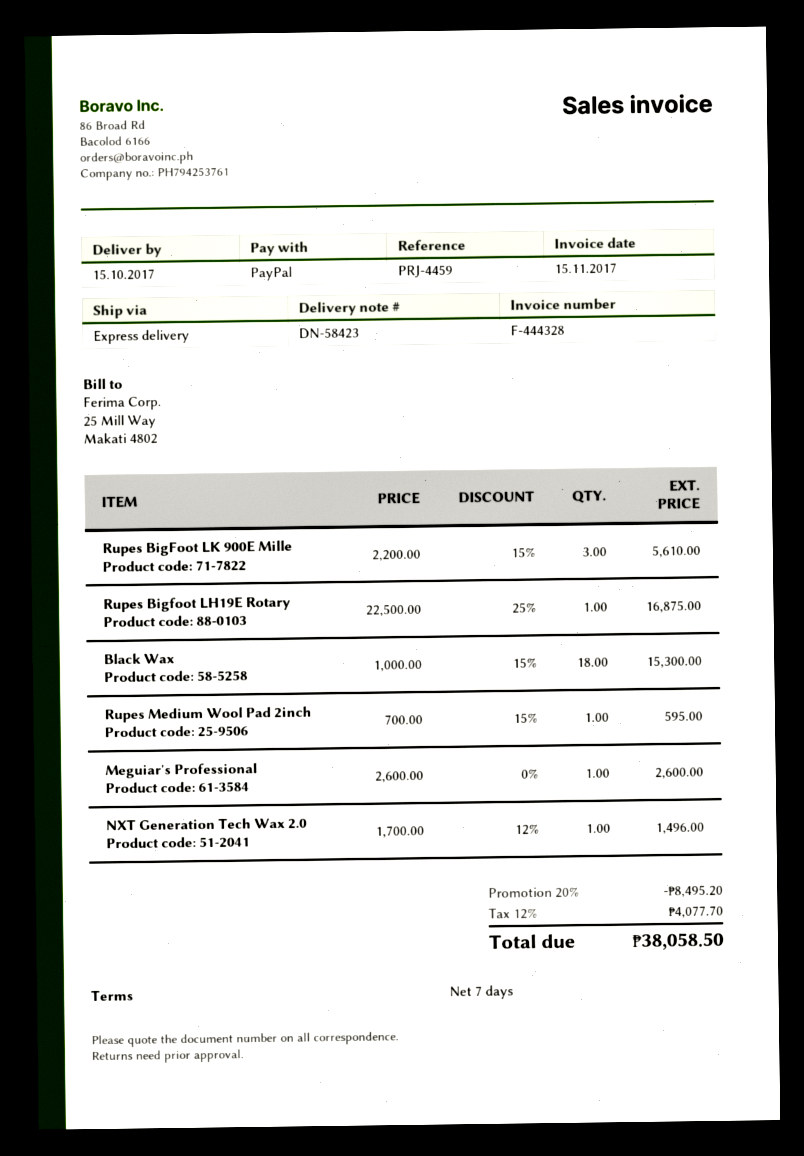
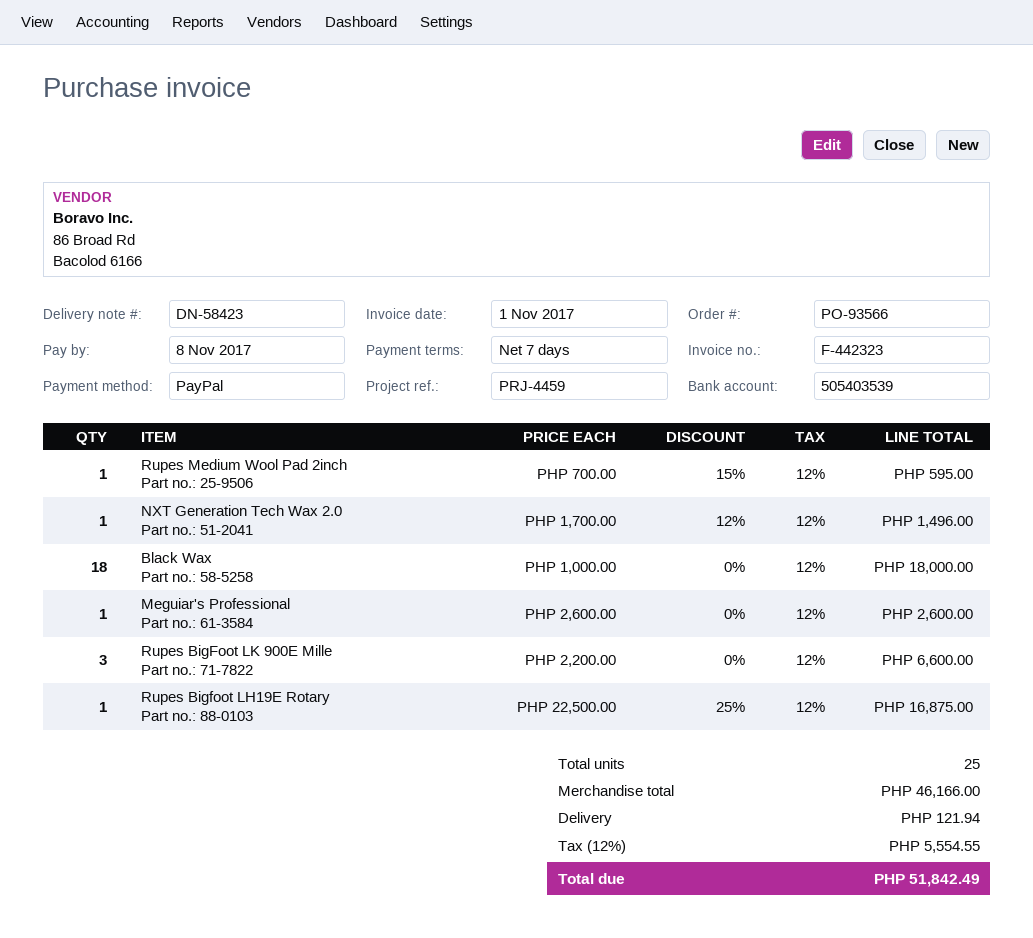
invoice number: F-444328 -> F-442323
invoice date: 2017-11-15 -> 2017-11-01
Rupes BigFoot LK 900E Mille: 3 x 2200.00 - 15% = 5610.00 -> 3 x 2200.00 = 6600.00
Black Wax: 18 x 1000.00 - 15% = 15300.00 -> 18 x 1000.00 = 18000.00
discount: 20% = 8495.20 -> none
shipping: none -> 121.94
tax: 12% = 4077.70 -> 12% = 5554.55
total: 38058.50 -> 51842.49

